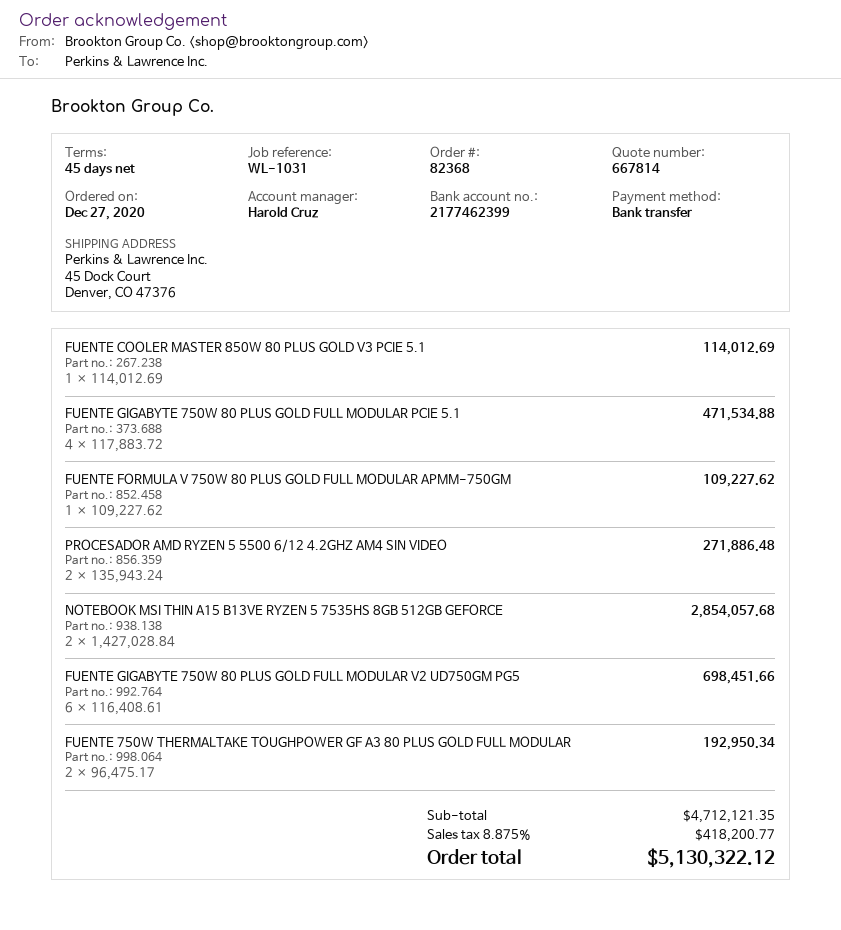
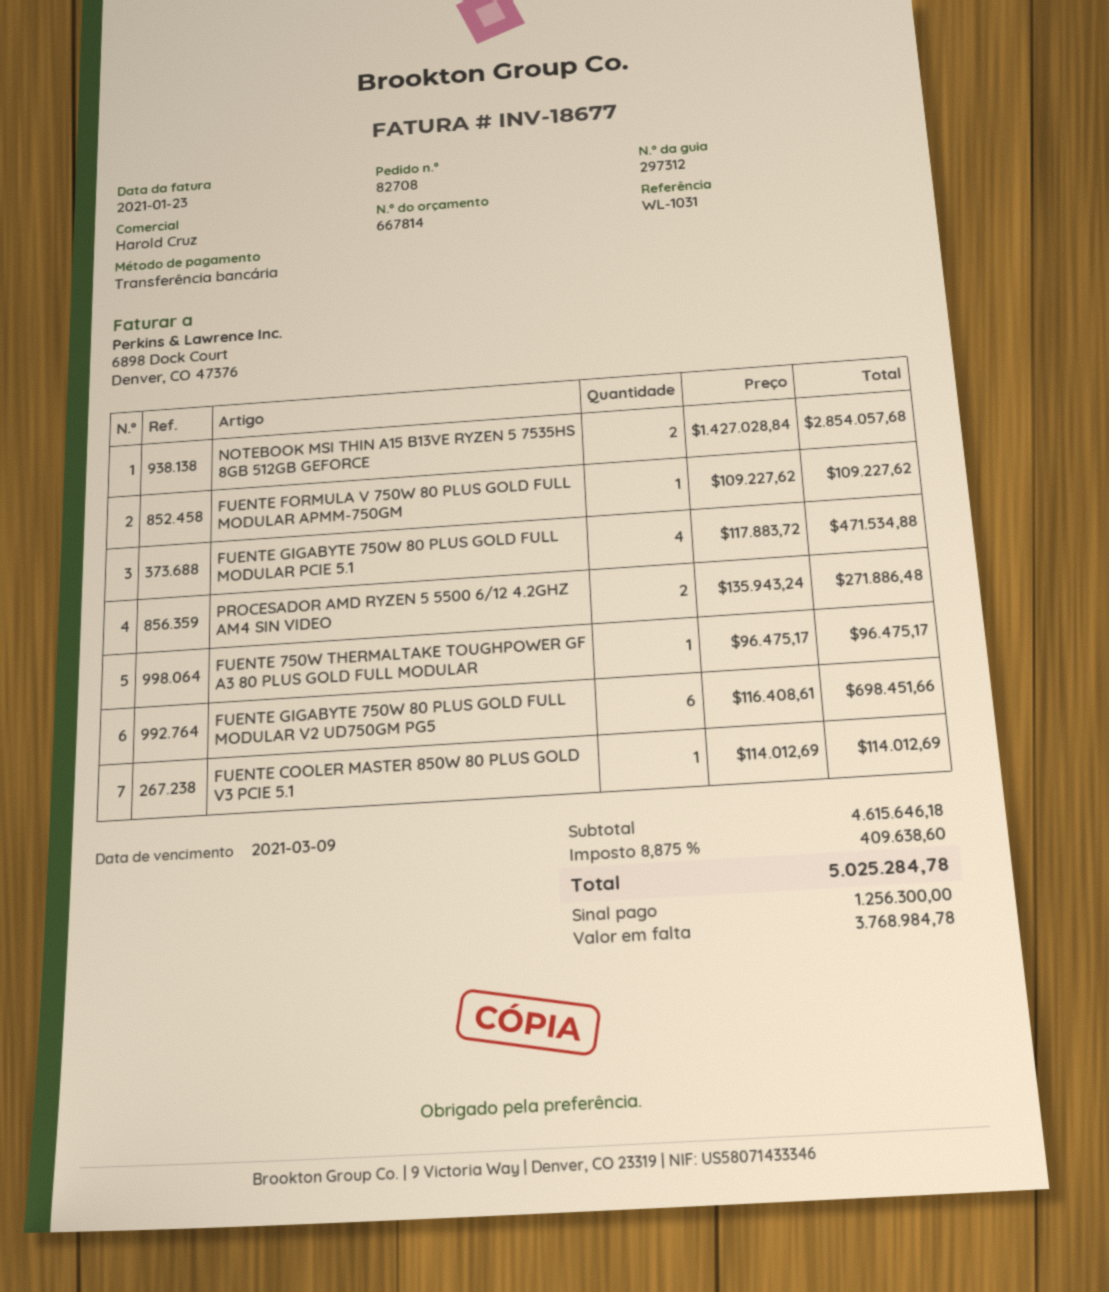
order number: 82368 -> 82708
FUENTE 750W THERMALTAKE TOUGHPOWER GF A3 80 PLUS GOLD FULL MODULAR: 2 x 96475.17 = 192950.34 -> 1 x 96475.17 = 96475.17
subtotal: 4712121.35 -> 4615646.18
tax: 8.875% = 418200.77 -> 8.875% = 409638.60
total: 5130322.12 -> 5025284.78

